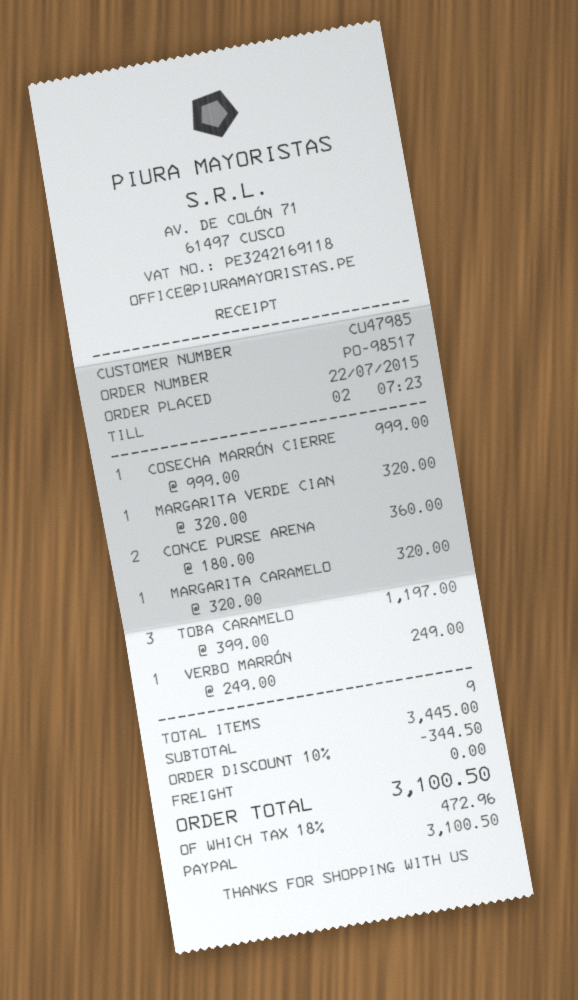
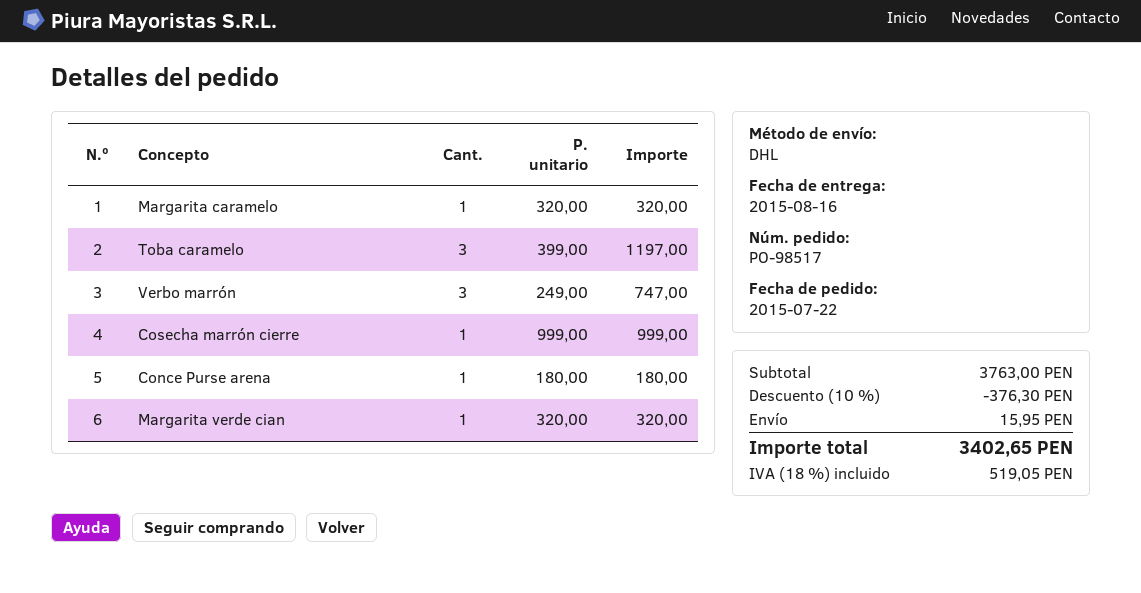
CONCE PURSE ARENA: 2 x 180.00 = 360.00 -> 1 x 180.00 = 180.00
VERBO MARRÓN: 1 x 249.00 = 249.00 -> 3 x 249.00 = 747.00
subtotal: 3445.00 -> 3763.00
discount: 10% = 344.50 -> 10% = 376.30
shipping: 0.00 -> 15.95
tax: 18% = 472.96 -> 18% = 519.05
total: 3100.50 -> 3402.65

